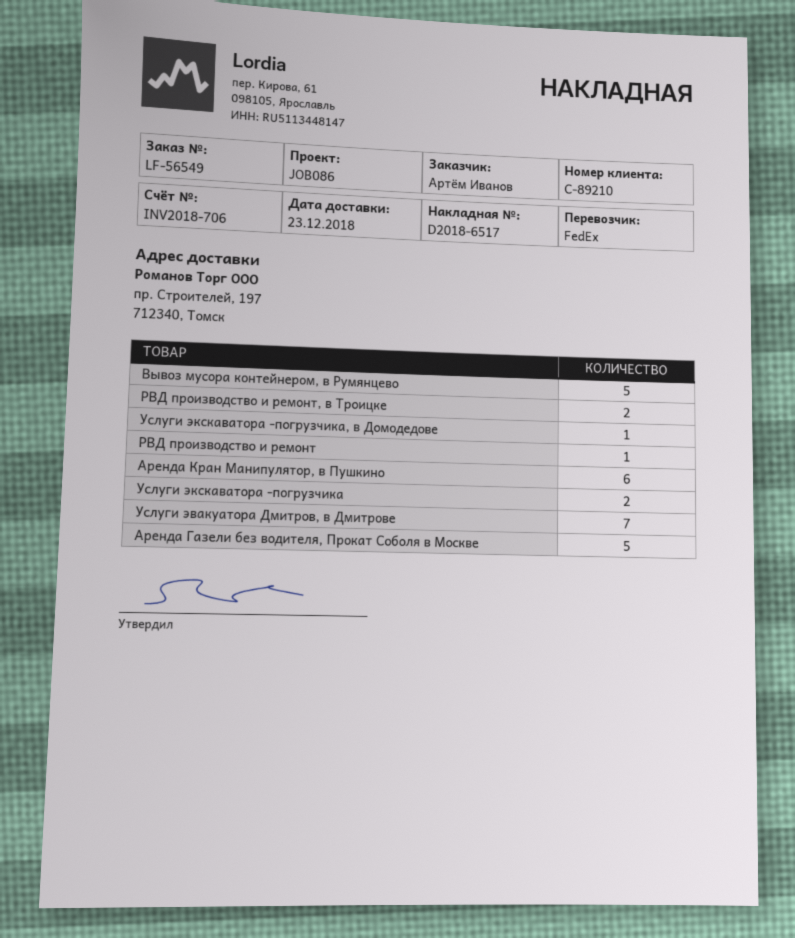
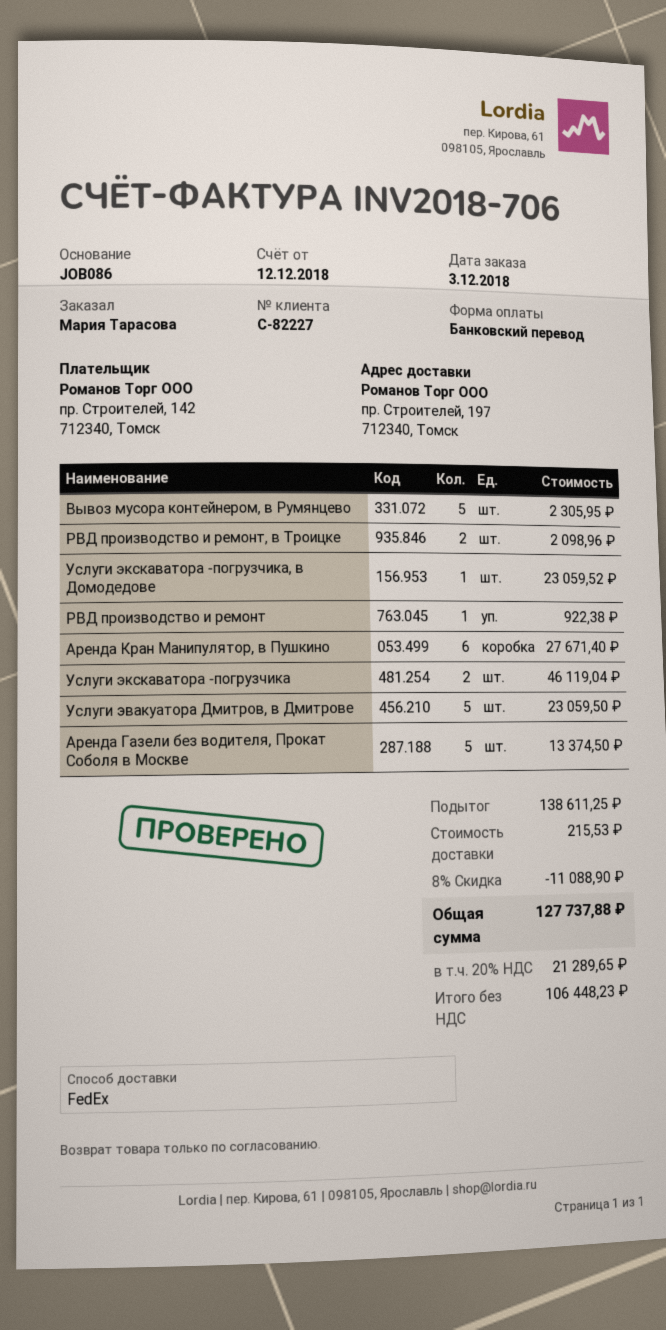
customer number: C-89210 -> C-82227
ordered by: Артём Иванов -> Мария Тарасова
Услуги эвакуатора Дмитров, в Дмитрове: 7 -> 5

